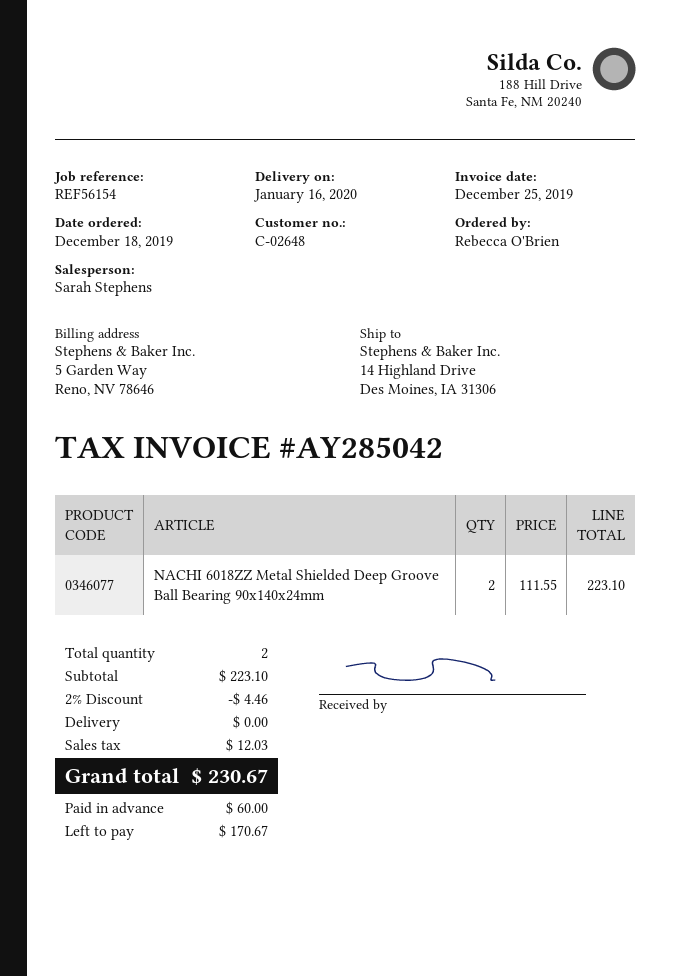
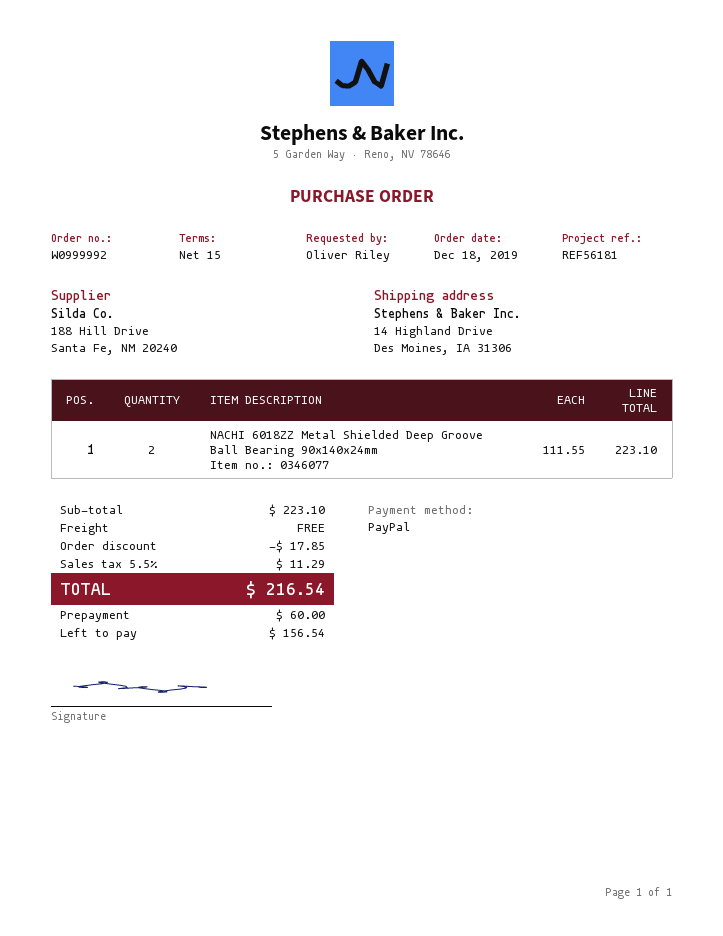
reference: REF56154 -> REF56181
ordered by: Rebecca O'Brien -> Oliver Riley
discount: 4.46 -> 17.85
tax: 12.03 -> 11.29
total: 230.67 -> 216.54
balance: 170.67 -> 156.54

